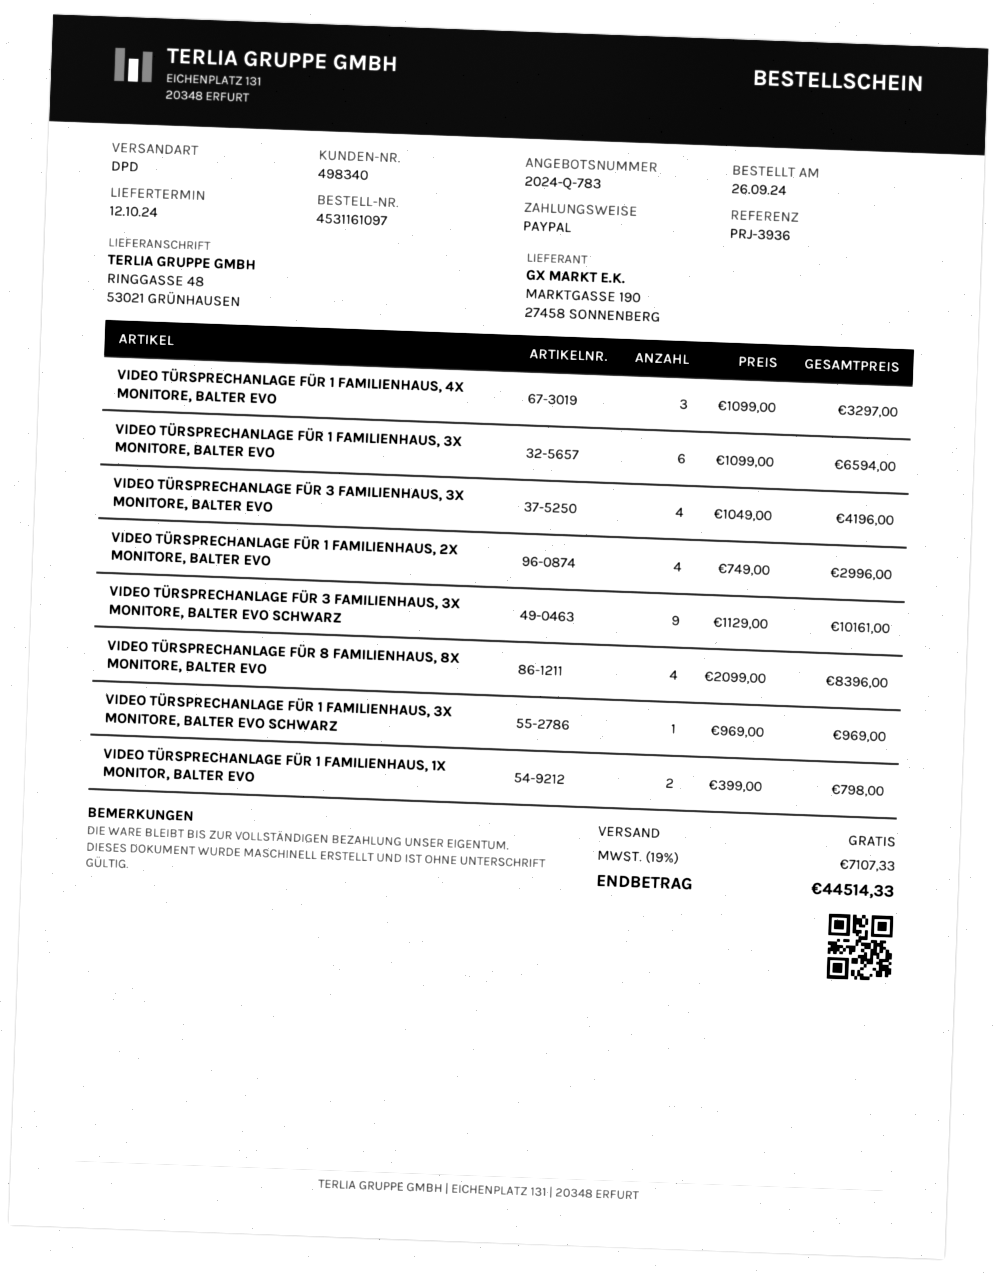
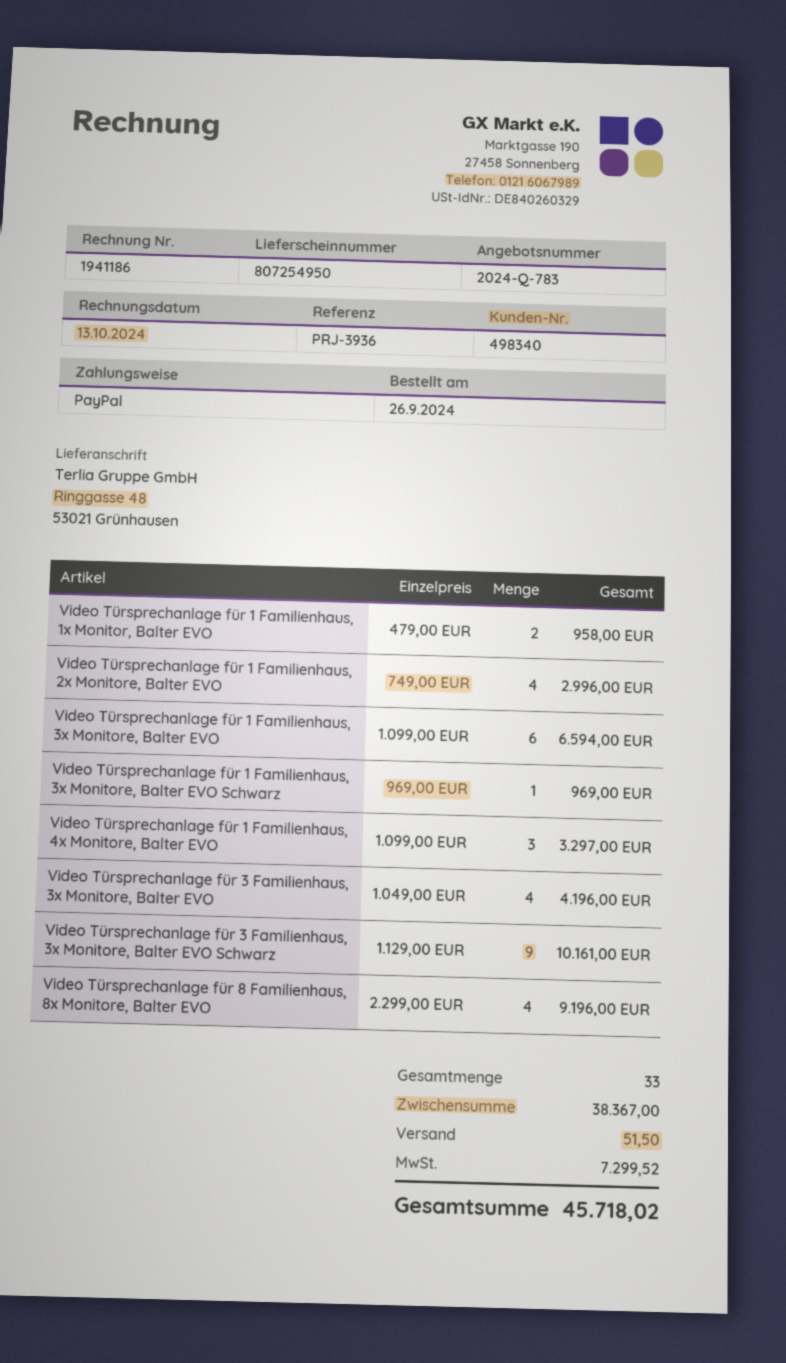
VIDEO TÜRSPRECHANLAGE FÜR 8 FAMILIENHAUS, 8X MONITORE, BALTER EVO: 4 x 2099.00 = 8396.00 -> 4 x 2299.00 = 9196.00
VIDEO TÜRSPRECHANLAGE FÜR 1 FAMILIENHAUS, 1X MONITOR, BALTER EVO: 2 x 399.00 = 798.00 -> 2 x 479.00 = 958.00
shipping: 0.00 -> 51.50
tax: 7107.33 -> 7299.52
total: 44514.33 -> 45718.02

